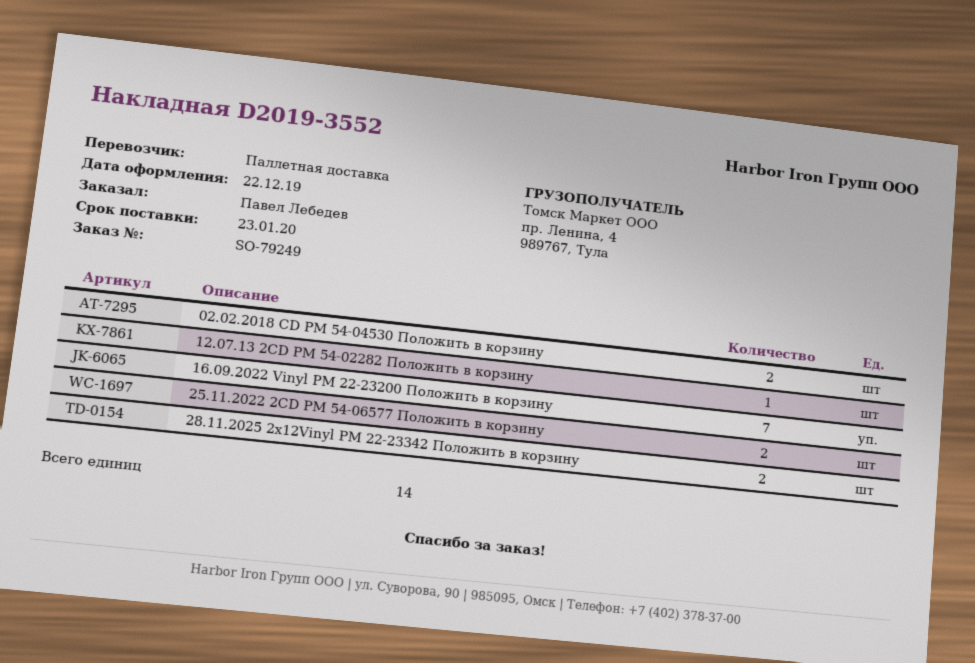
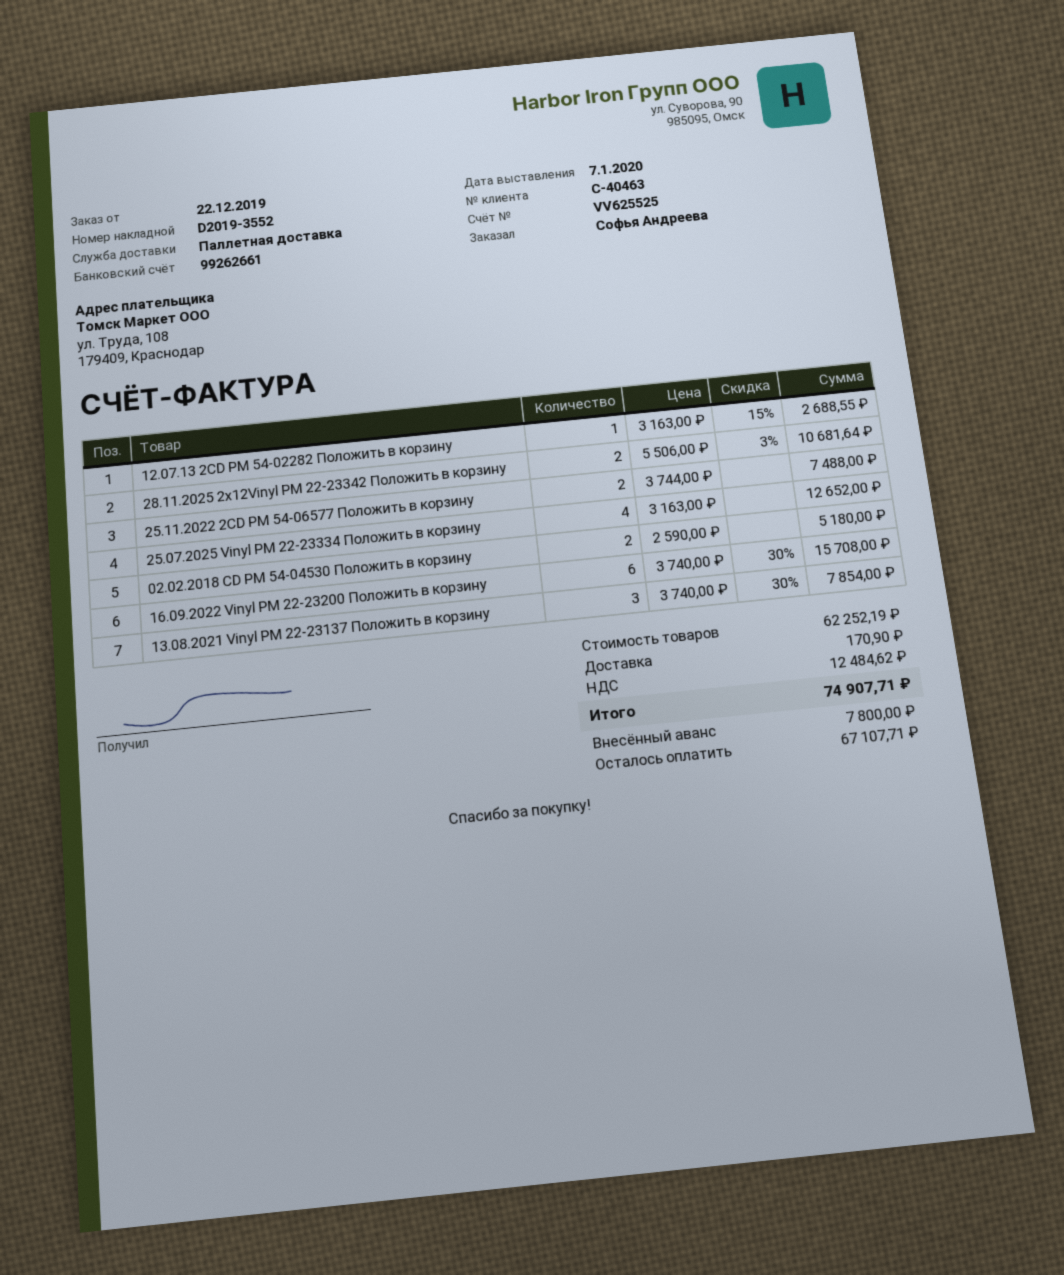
ordered by: Павел Лебедев -> Софья Андреева
16.09.2022 Vinyl PM 22-23200 Положить в корзину: 7 -> 6
25.07.2025 Vinyl PM 22-23334 Положить в корзину: none -> 4
13.08.2021 Vinyl PM 22-23137 Положить в корзину: none -> 3

